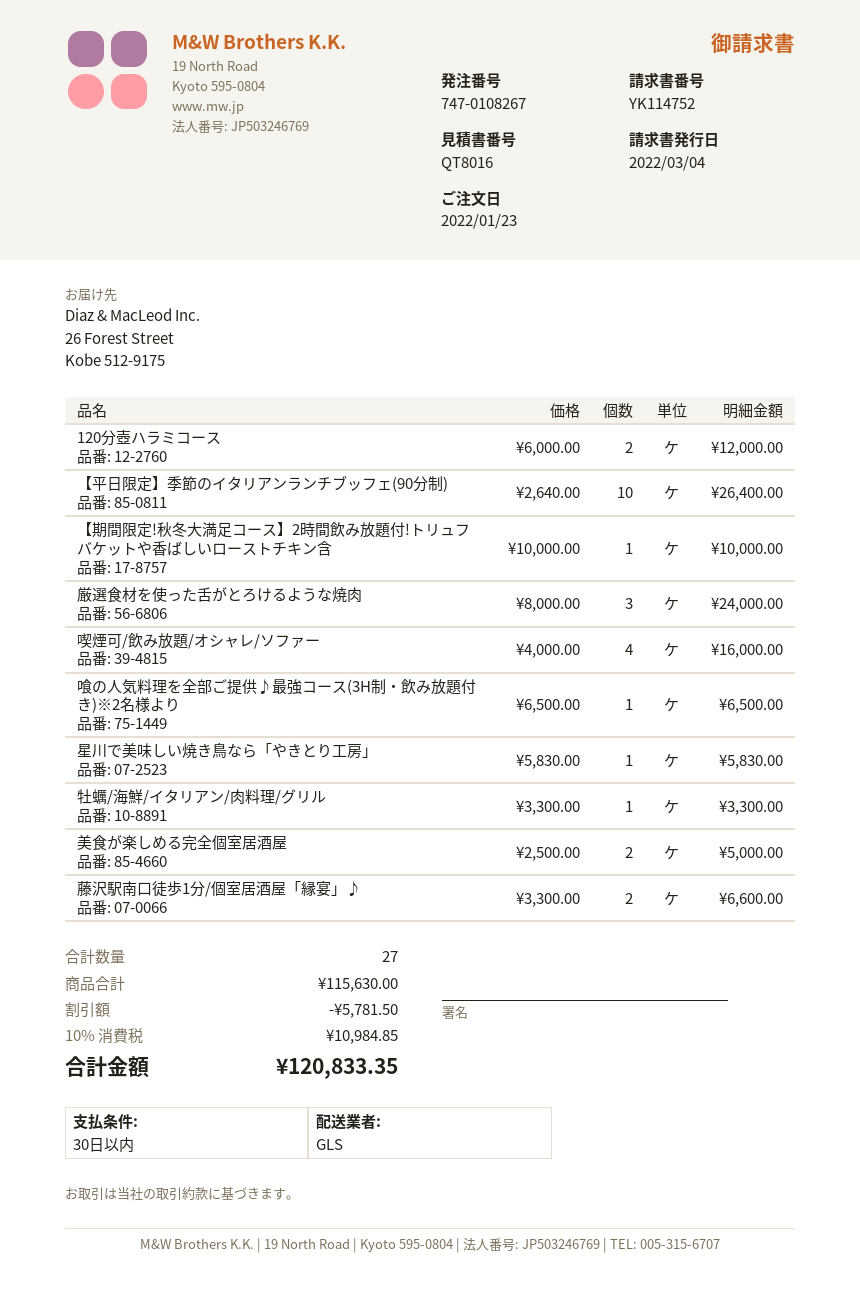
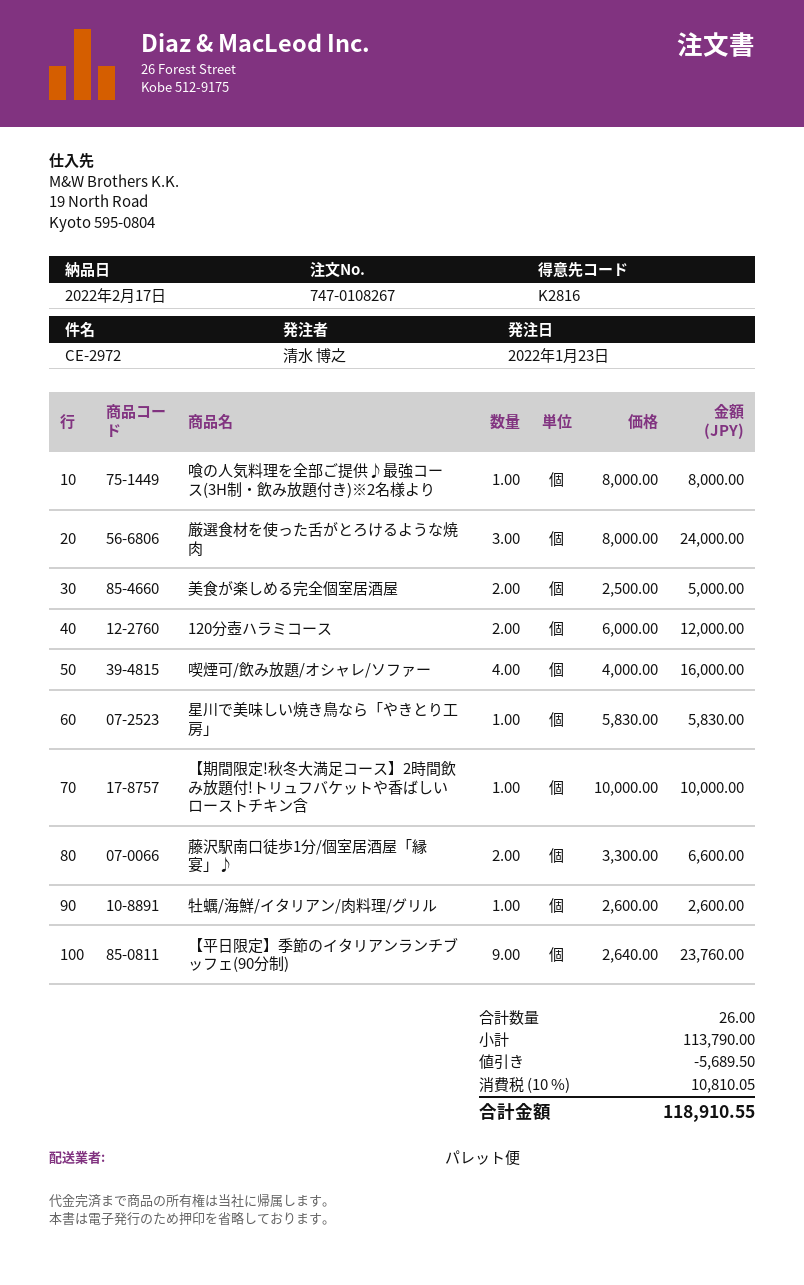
shipping method: GLS -> pallet freight
【平日限定】季節のイタリアンランチブッフェ(90分制): 10 x 2640.00 = 26400.00 -> 9 x 2640.00 = 23760.00
喰の人気料理を全部ご提供♪最強コース(3H制・飲み放題付き)※2名様より: 1 x 6500.00 = 6500.00 -> 1 x 8000.00 = 8000.00
牡蠣/海鮮/イタリアン/肉料理/グリル: 1 x 3300.00 = 3300.00 -> 1 x 2600.00 = 2600.00
total quantity: 27 -> 26
subtotal: 115630.00 -> 113790.00
discount: 5781.50 -> 5689.50
tax: 10% = 10984.85 -> 10% = 10810.05
total: 120833.35 -> 118910.55

